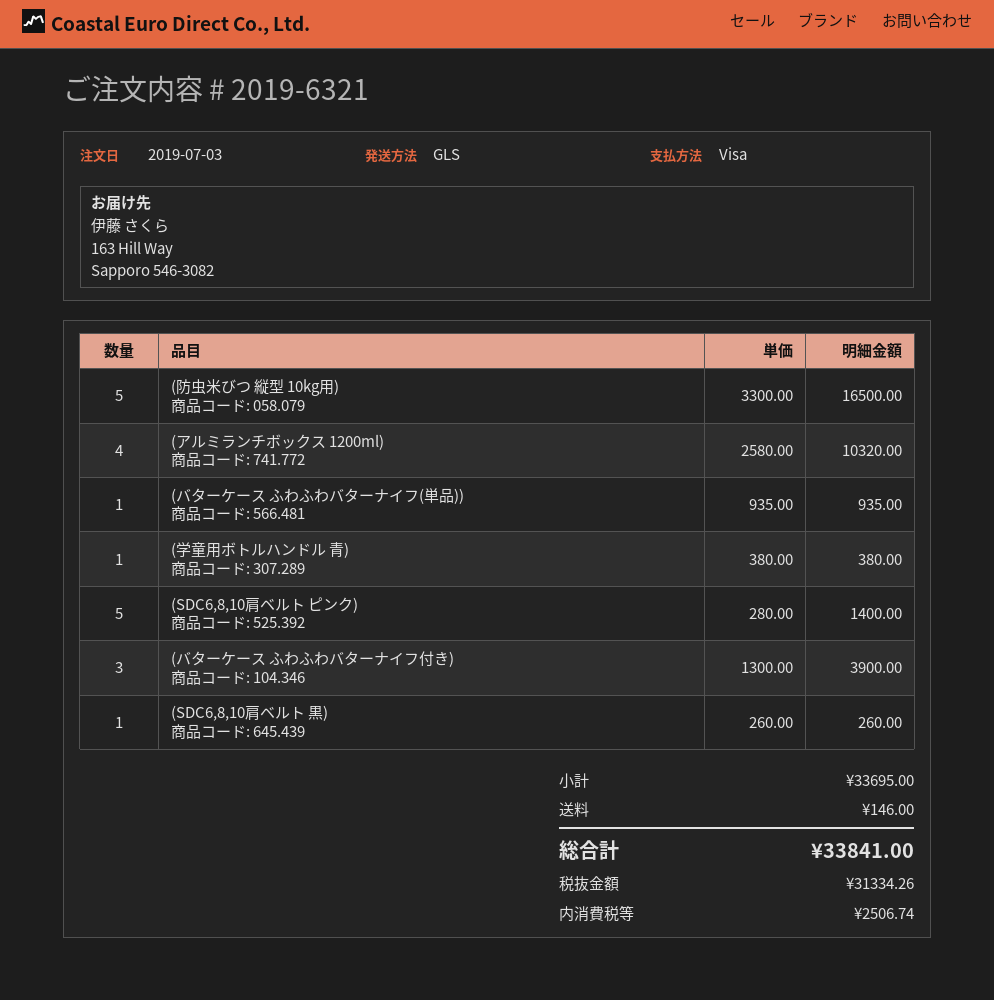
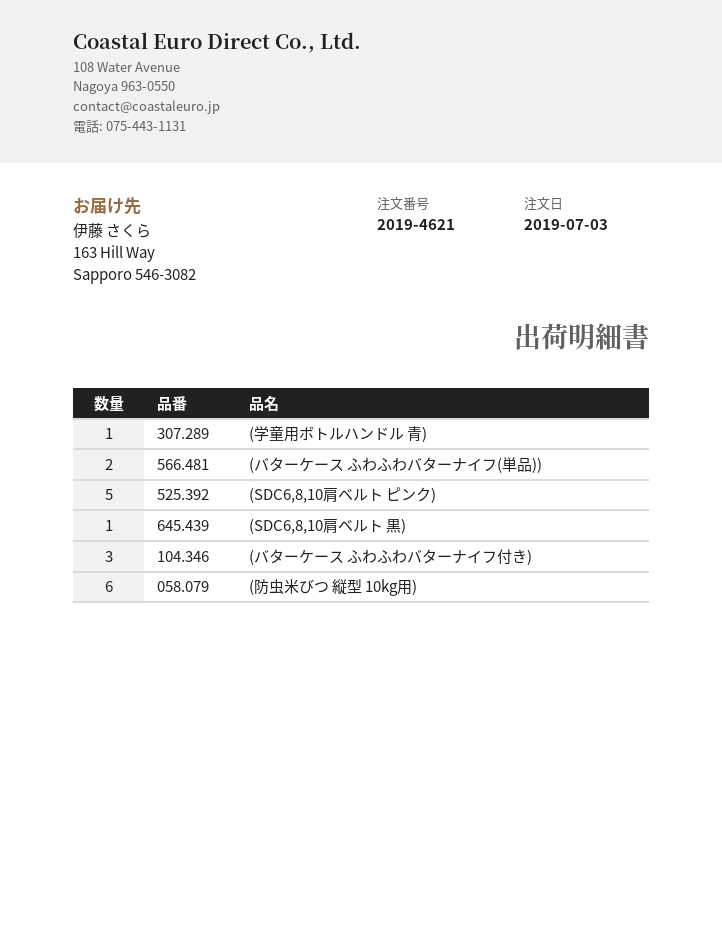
order number: 2019-6321 -> 2019-4621
(防虫米びつ 縦型 10kg用): 5 -> 6
(アルミランチボックス 1200ml): 4 -> none
(バターケース ふわふわバターナイフ(単品)): 1 -> 2

